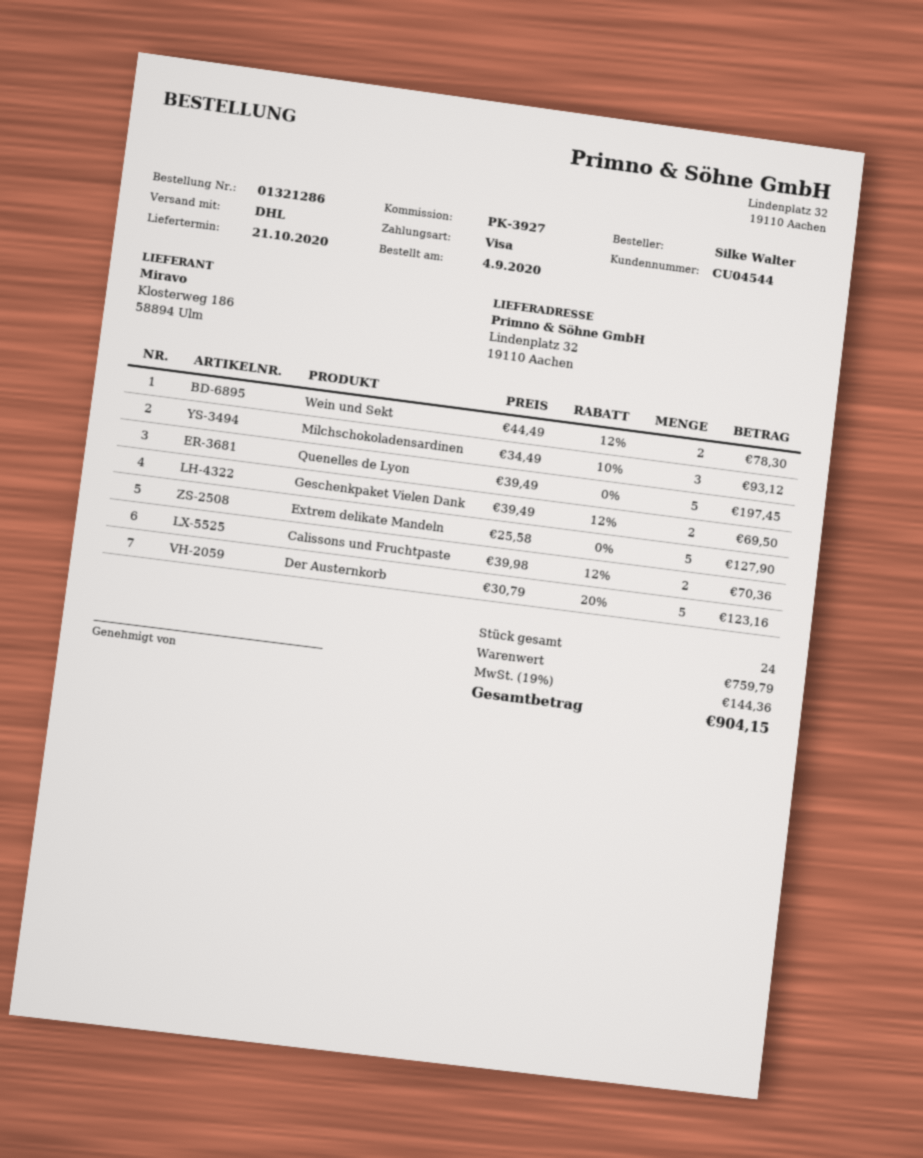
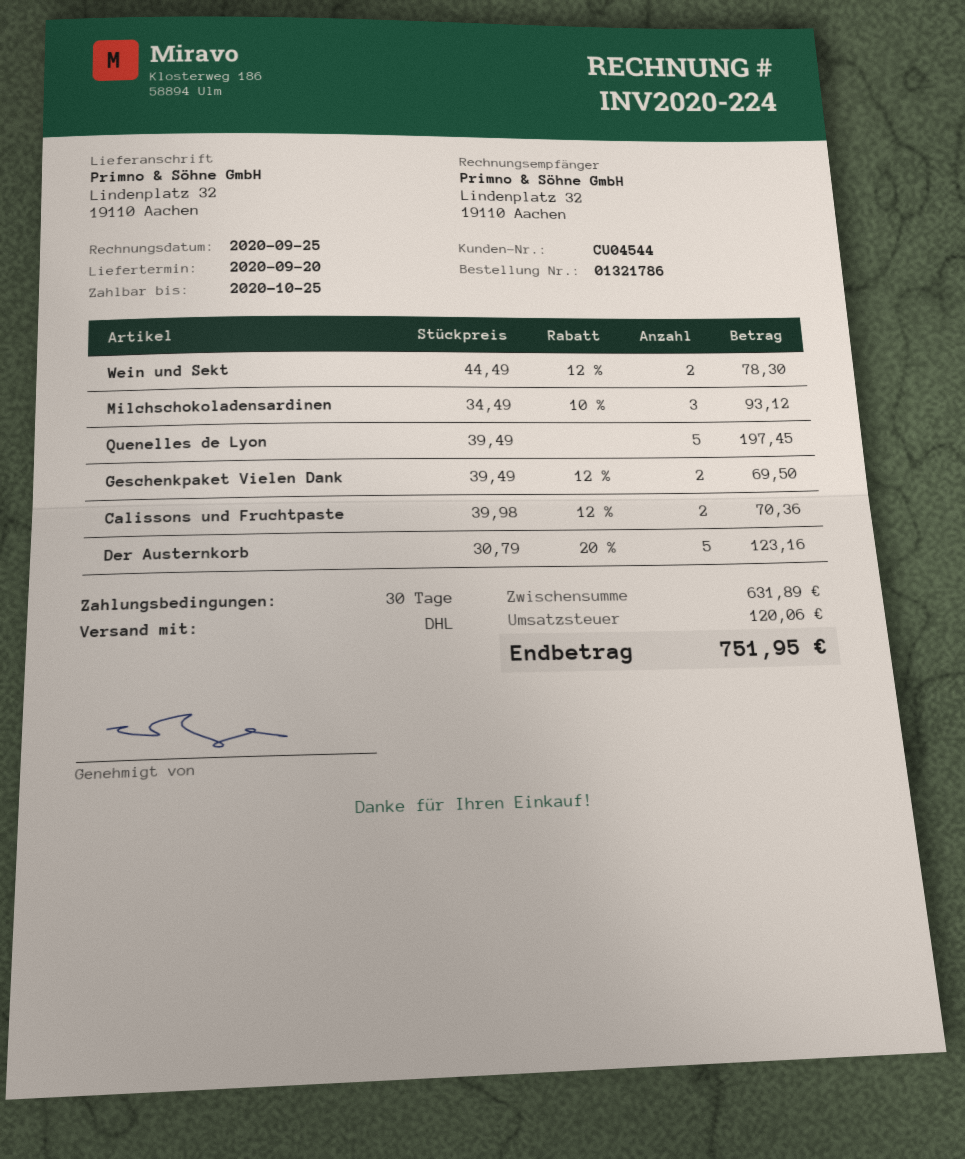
order number: 01321286 -> 01321786
delivery date: 2020-10-21 -> 2020-09-20
Extrem delikate Mandeln: 5 x 25.58 = 127.90 -> none
subtotal: 759.79 -> 631.89
tax: 144.36 -> 120.06
total: 904.15 -> 751.95

